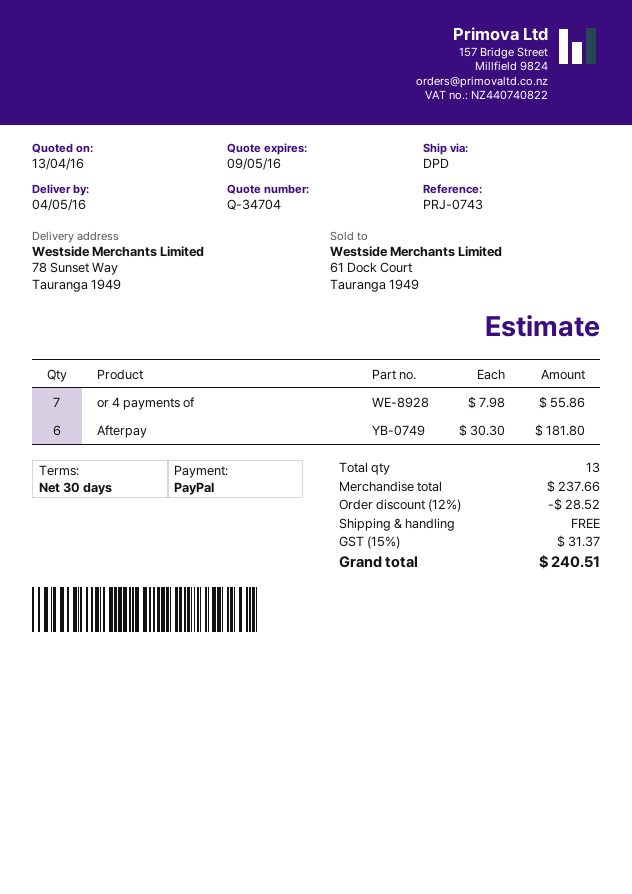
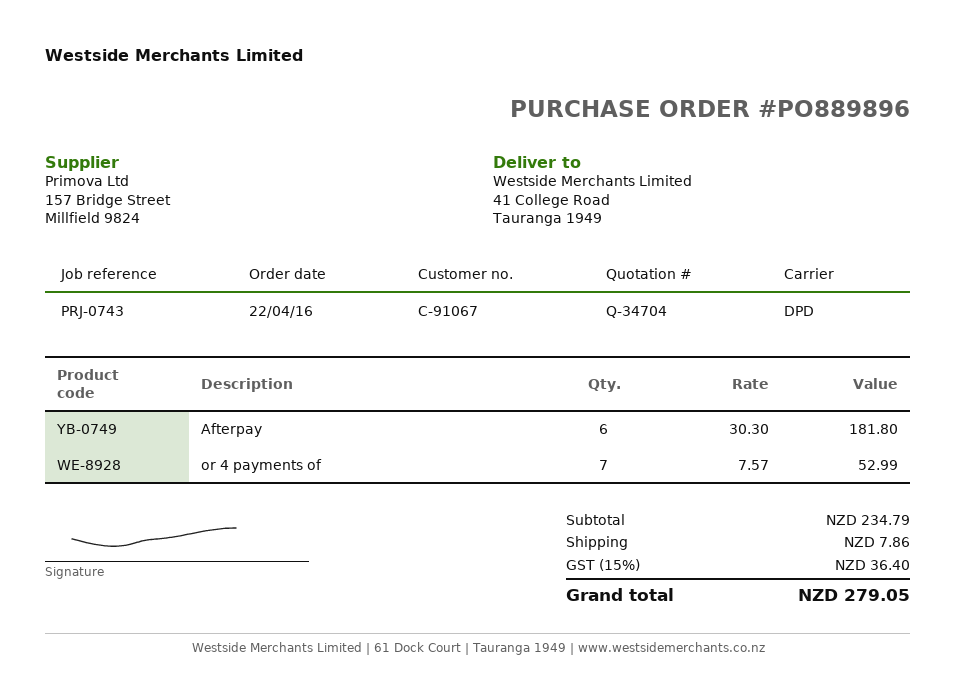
ship to: 78 Sunset Way, Tauranga 1949 -> 41 College Road, Tauranga 1949
or 4 payments of: 7 x 7.98 = 55.86 -> 7 x 7.57 = 52.99
subtotal: 237.66 -> 234.79
discount: 12% = 28.52 -> none
shipping: 0.00 -> 7.86
tax: 15% = 31.37 -> 15% = 36.40
total: 240.51 -> 279.05

